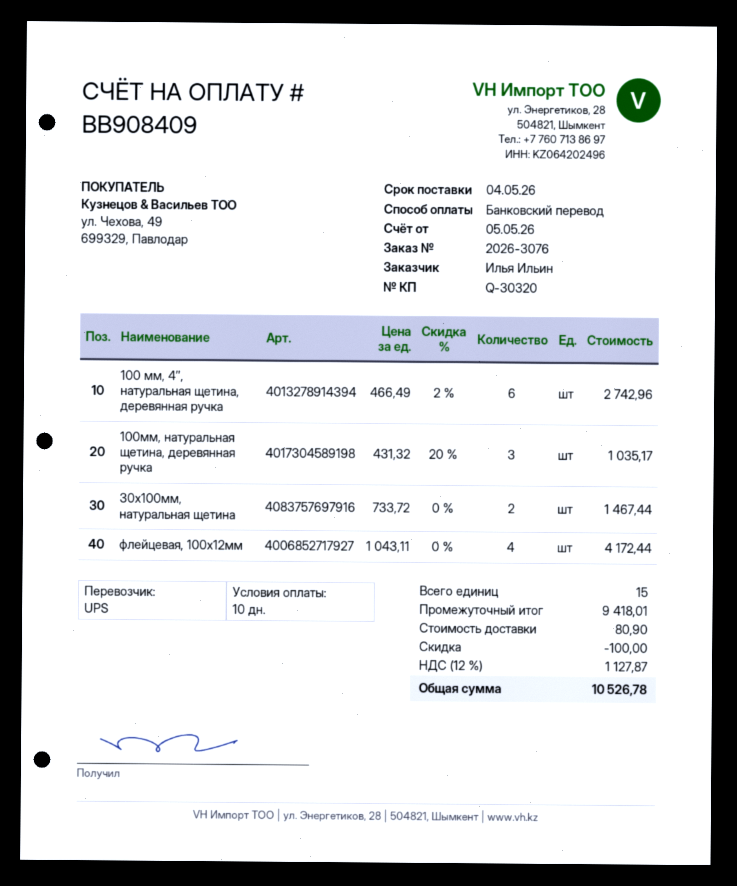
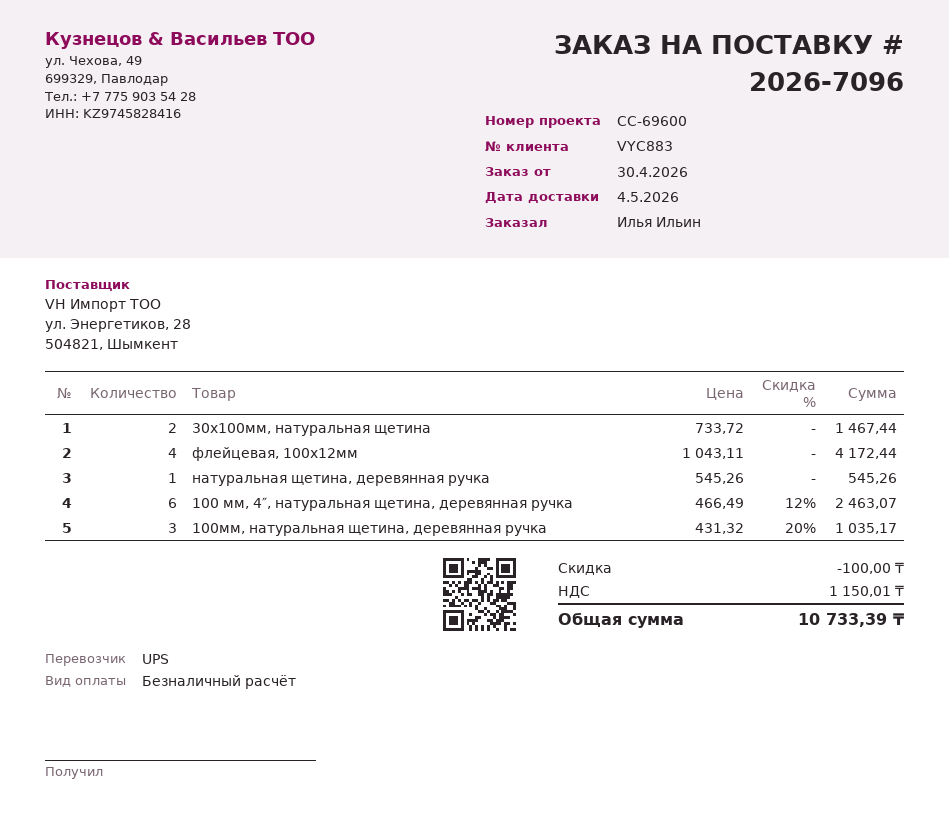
order number: 2026-3076 -> 2026-7096
100 мм, 4″, натуральная щетина, деревянная ручка: 6 x 466.49 - 2% = 2742.96 -> 6 x 466.49 - 12% = 2463.07
натуральная щетина, деревянная ручка: none -> 1 x 545.26 = 545.26
shipping: 80.90 -> none
tax: 1127.87 -> 1150.01
total: 10526.78 -> 10733.39

